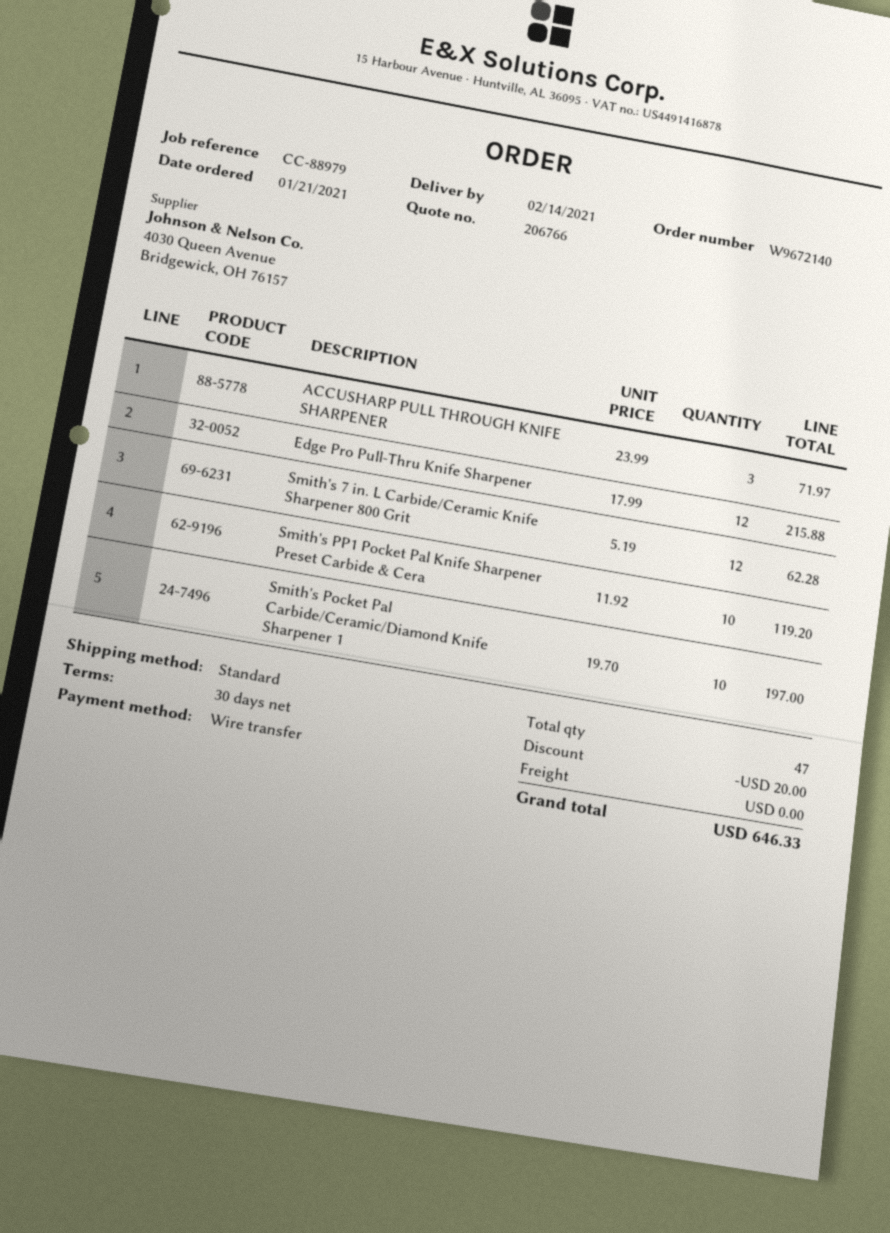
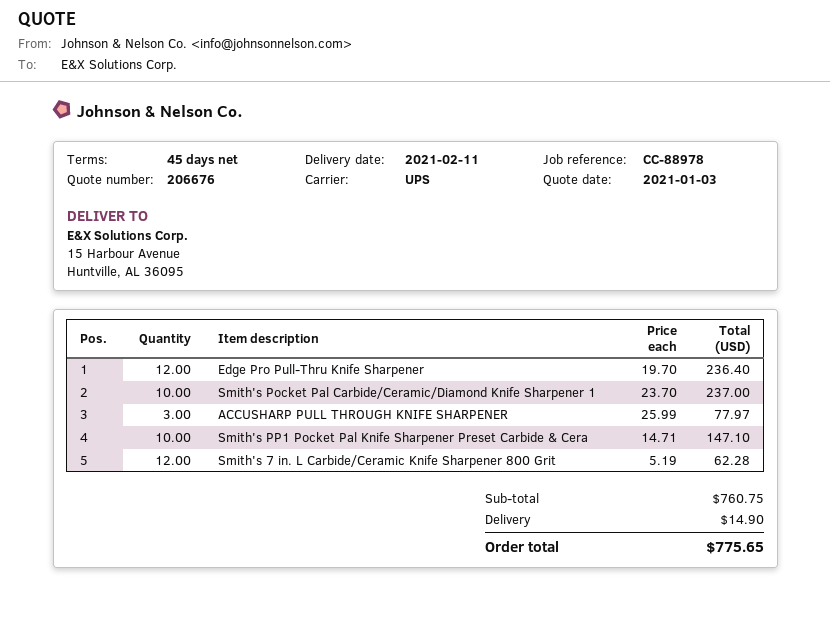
quote number: 206766 -> 206676
delivery date: 2021-02-14 -> 2021-02-11
payment terms: 30 days -> 45 days
reference: CC-88979 -> CC-88978
shipping method: standard -> UPS
ACCUSHARP PULL THROUGH KNIFE SHARPENER: 3 x 23.99 = 71.97 -> 3 x 25.99 = 77.97
Edge Pro Pull-Thru Knife Sharpener: 12 x 17.99 = 215.88 -> 12 x 19.70 = 236.40
Smith's PP1 Pocket Pal Knife Sharpener Preset Carbide & Cera: 10 x 11.92 = 119.20 -> 10 x 14.71 = 147.10
Smith's Pocket Pal Carbide/Ceramic/Diamond Knife Sharpener 1: 10 x 19.70 = 197.00 -> 10 x 23.70 = 237.00
discount: 20.00 -> none
shipping: 0.00 -> 14.90
total: 646.33 -> 775.65

